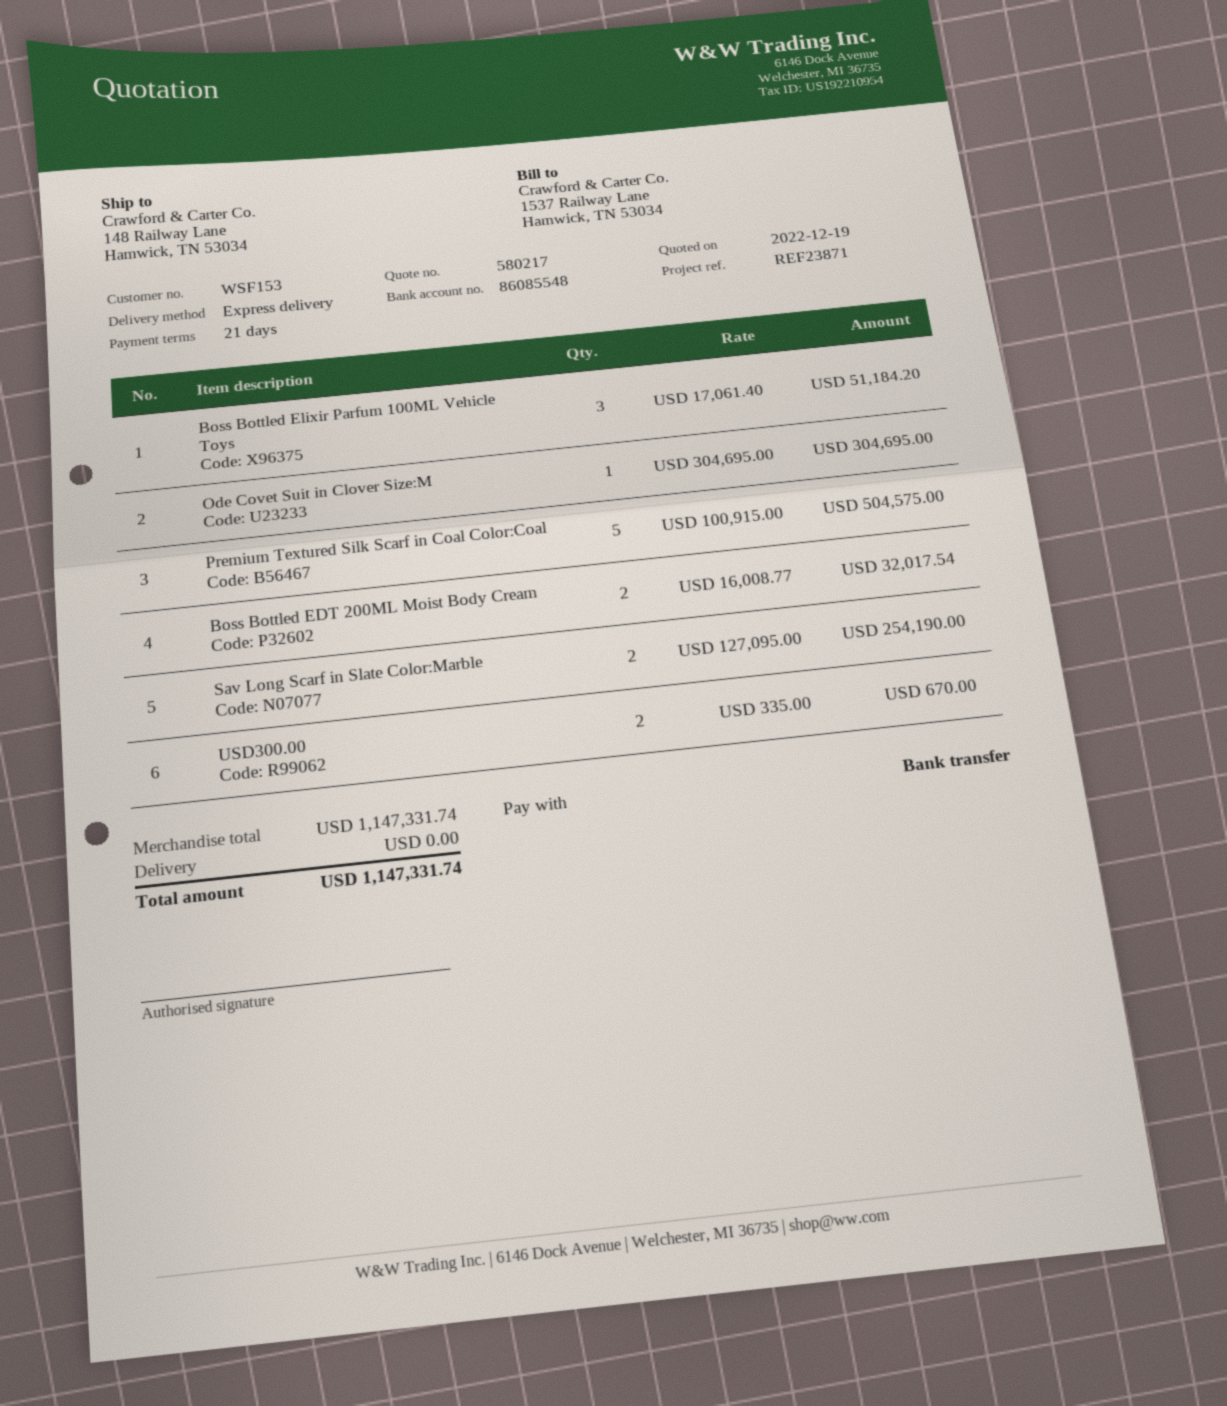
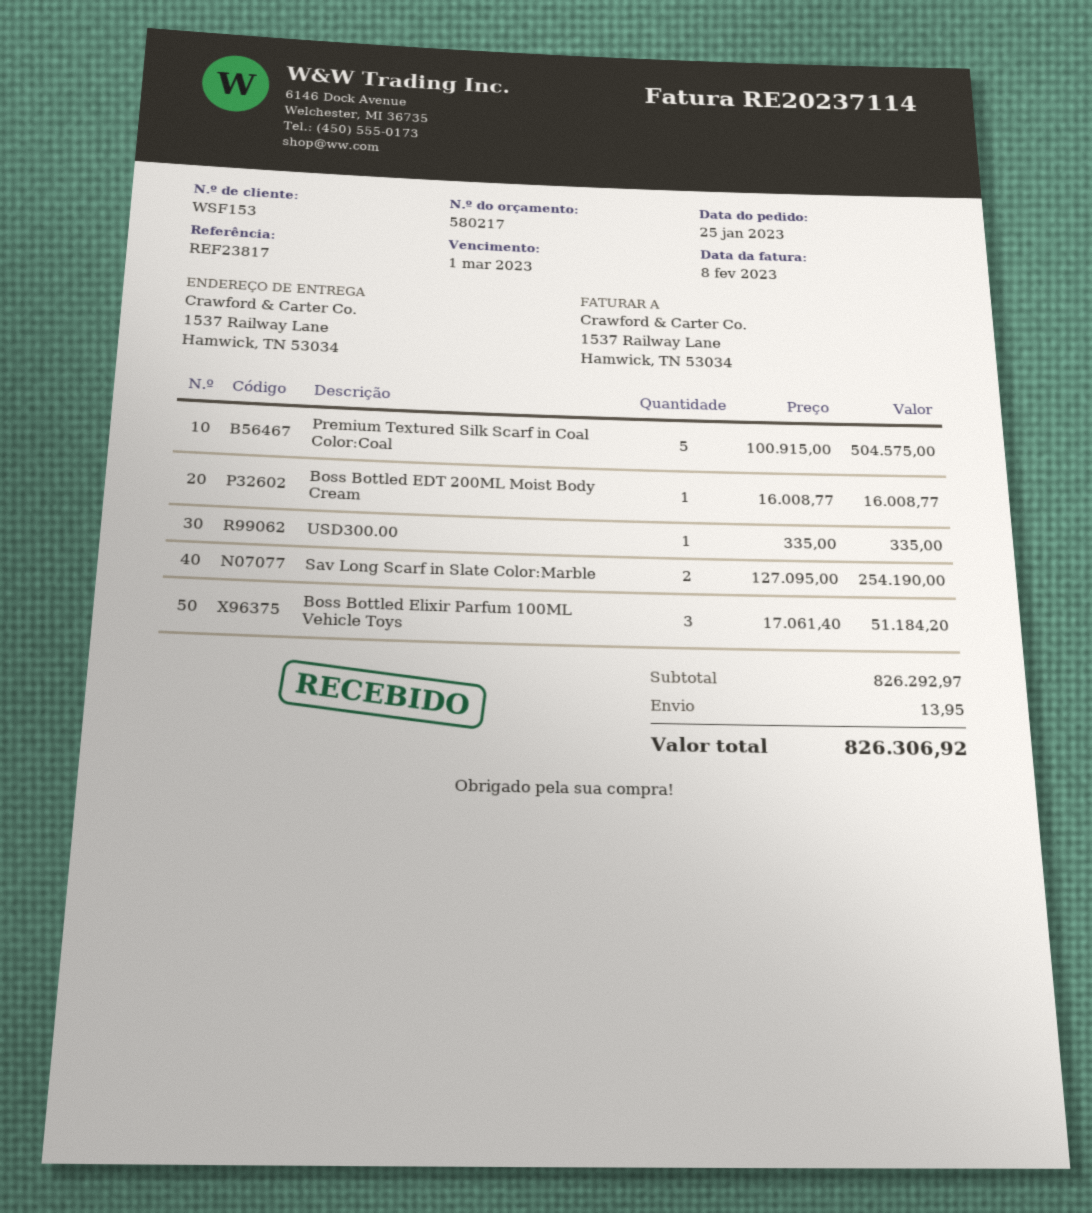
reference: REF23871 -> REF23817
ship to: 148 Railway Lane, Hamwick, TN 53034 -> 1537 Railway Lane, Hamwick, TN 53034
Ode Covet Suit in Clover Size:M: 1 x 304695.00 = 304695.00 -> none
Boss Bottled EDT 200ML Moist Body Cream: 2 x 16008.77 = 32017.54 -> 1 x 16008.77 = 16008.77
USD300.00: 2 x 335.00 = 670.00 -> 1 x 335.00 = 335.00
subtotal: 1147331.74 -> 826292.97
shipping: 0.00 -> 13.95
total: 1147331.74 -> 826306.92

